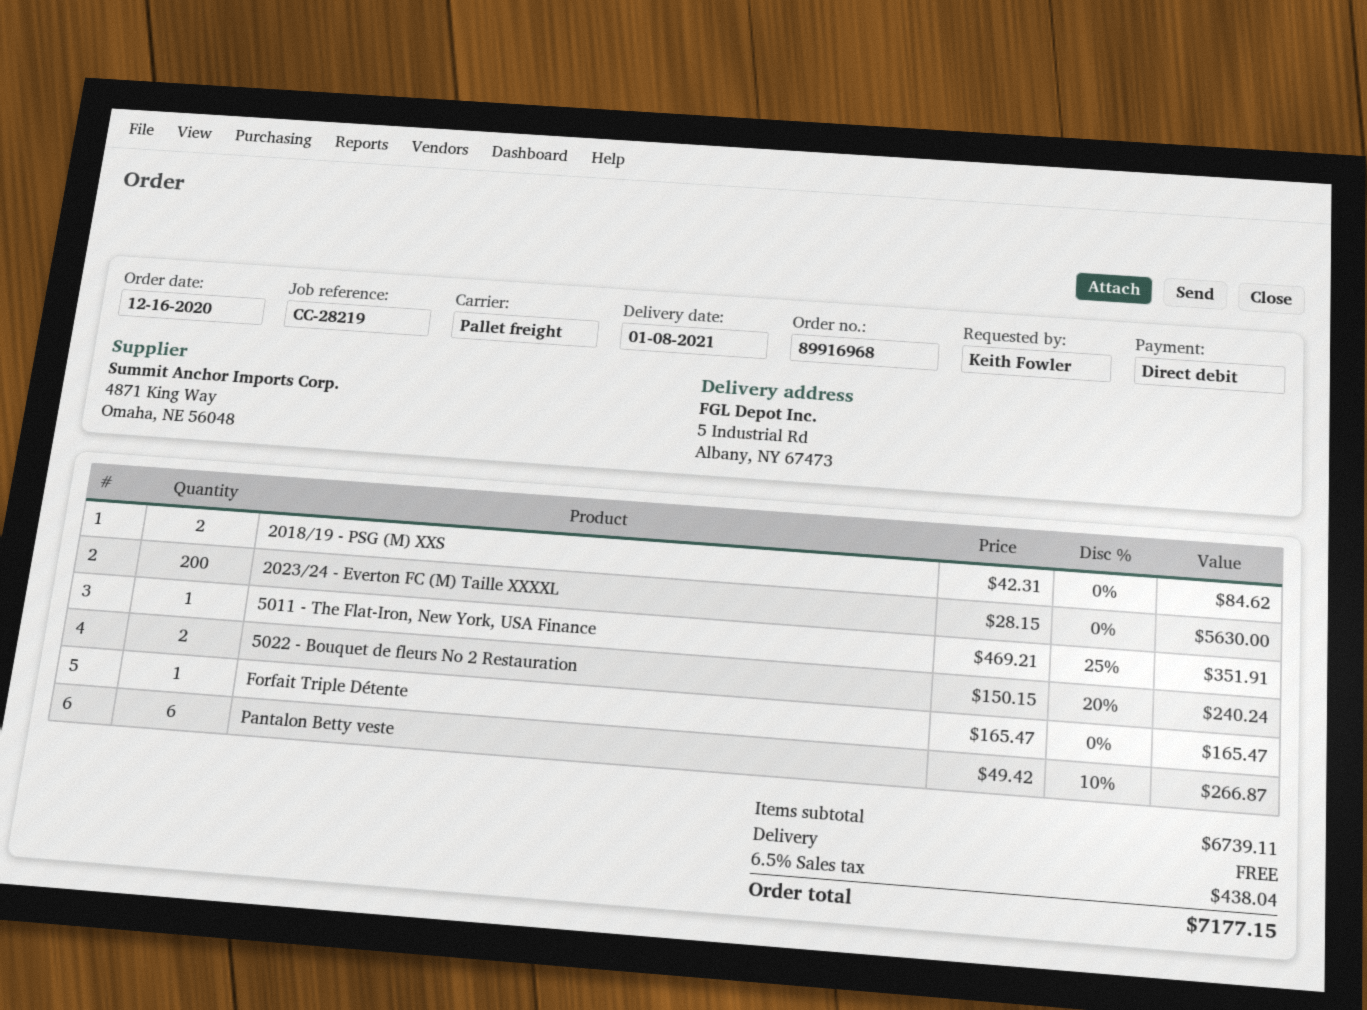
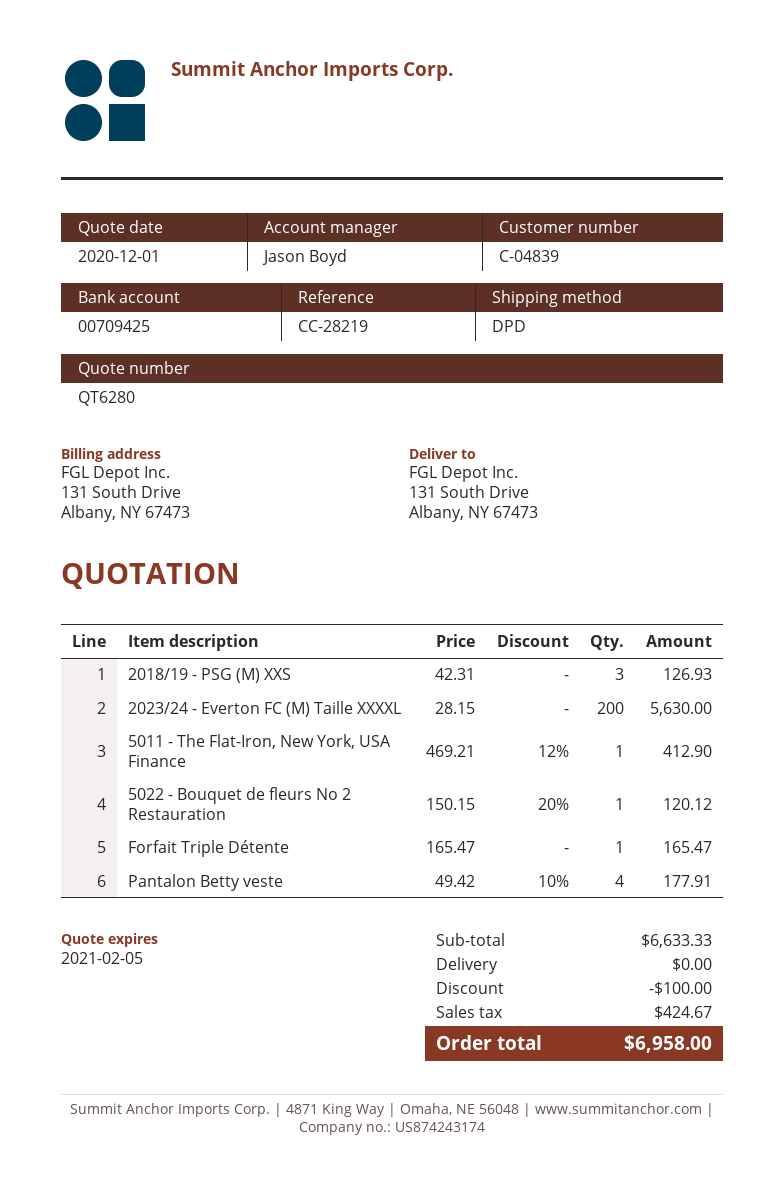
shipping method: pallet freight -> DPD
ship to: 5 Industrial Rd, Albany, NY 67473 -> 131 South Drive, Albany, NY 67473
2018/19 - PSG (M) XXS: 2 x 42.31 = 84.62 -> 3 x 42.31 = 126.93
5011 - The Flat-Iron, New York, USA Finance: 1 x 469.21 - 25% = 351.91 -> 1 x 469.21 - 12% = 412.90
5022 - Bouquet de fleurs No 2 Restauration: 2 x 150.15 - 20% = 240.24 -> 1 x 150.15 - 20% = 120.12
Pantalon Betty veste: 6 x 49.42 - 10% = 266.87 -> 4 x 49.42 - 10% = 177.91
subtotal: 6739.11 -> 6633.33
discount: none -> 100.00
tax: 438.04 -> 424.67
total: 7177.15 -> 6958.00

